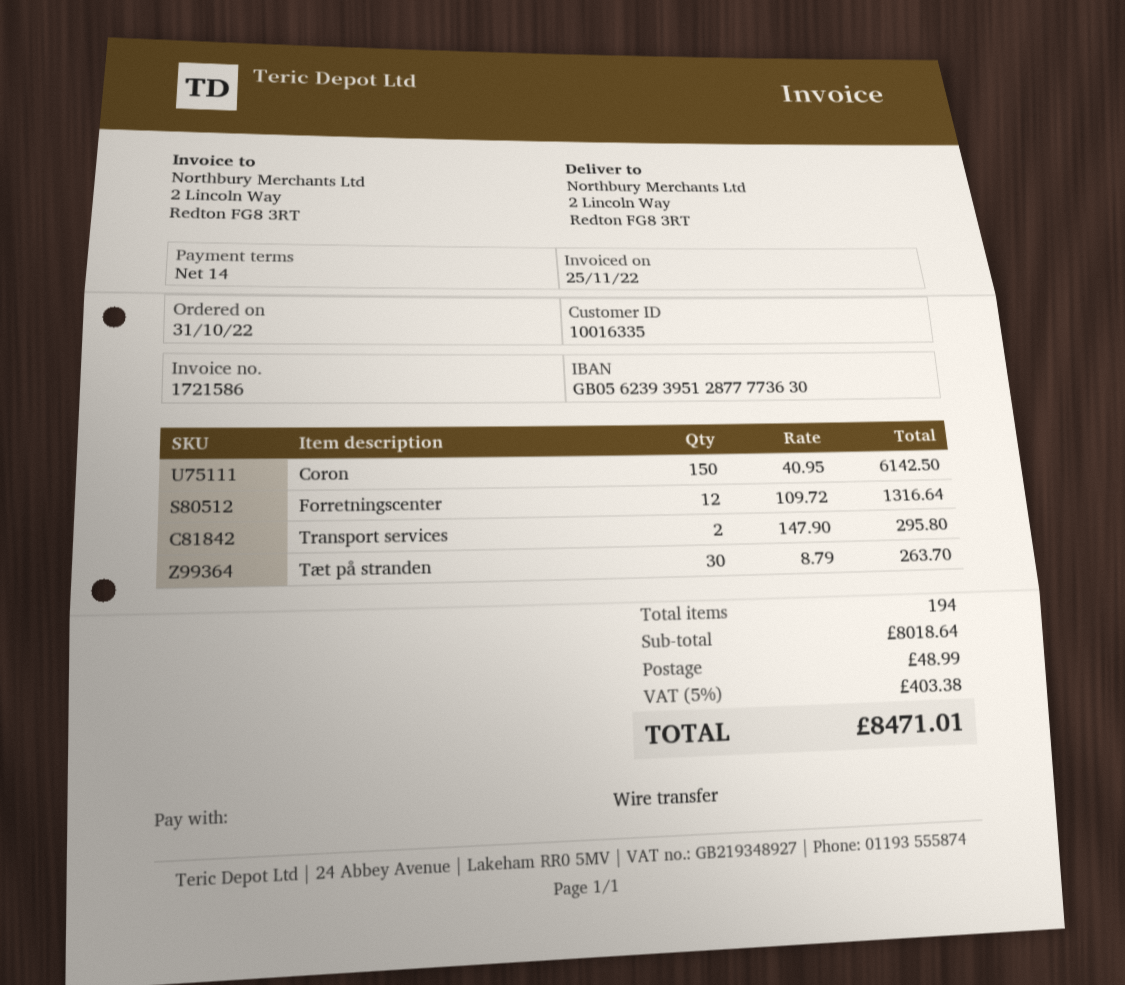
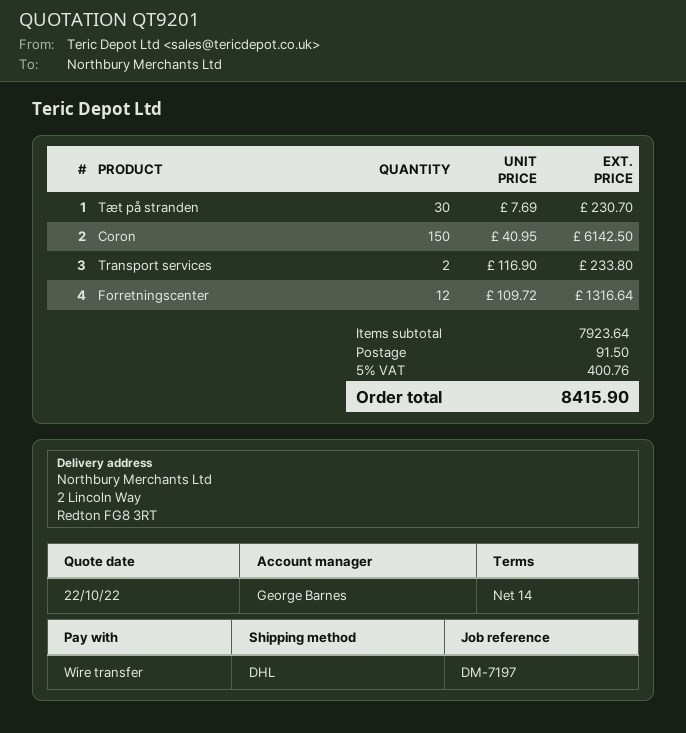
Transport services: 2 x 147.90 = 295.80 -> 2 x 116.90 = 233.80
Tæt på stranden: 30 x 8.79 = 263.70 -> 30 x 7.69 = 230.70
subtotal: 8018.64 -> 7923.64
shipping: 48.99 -> 91.50
tax: 5% = 403.38 -> 5% = 400.76
total: 8471.01 -> 8415.90

